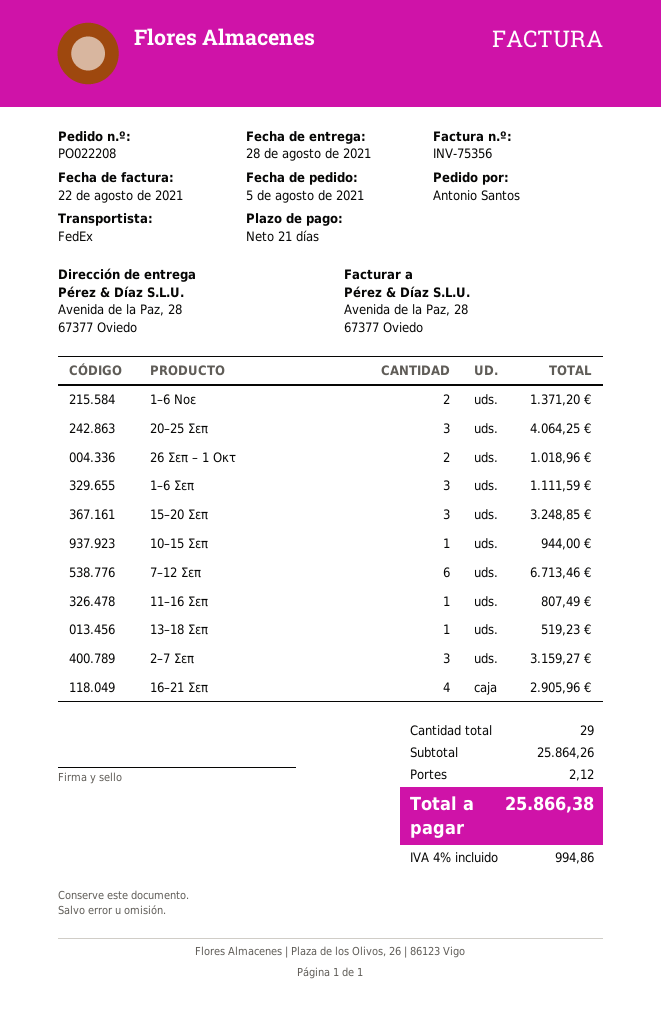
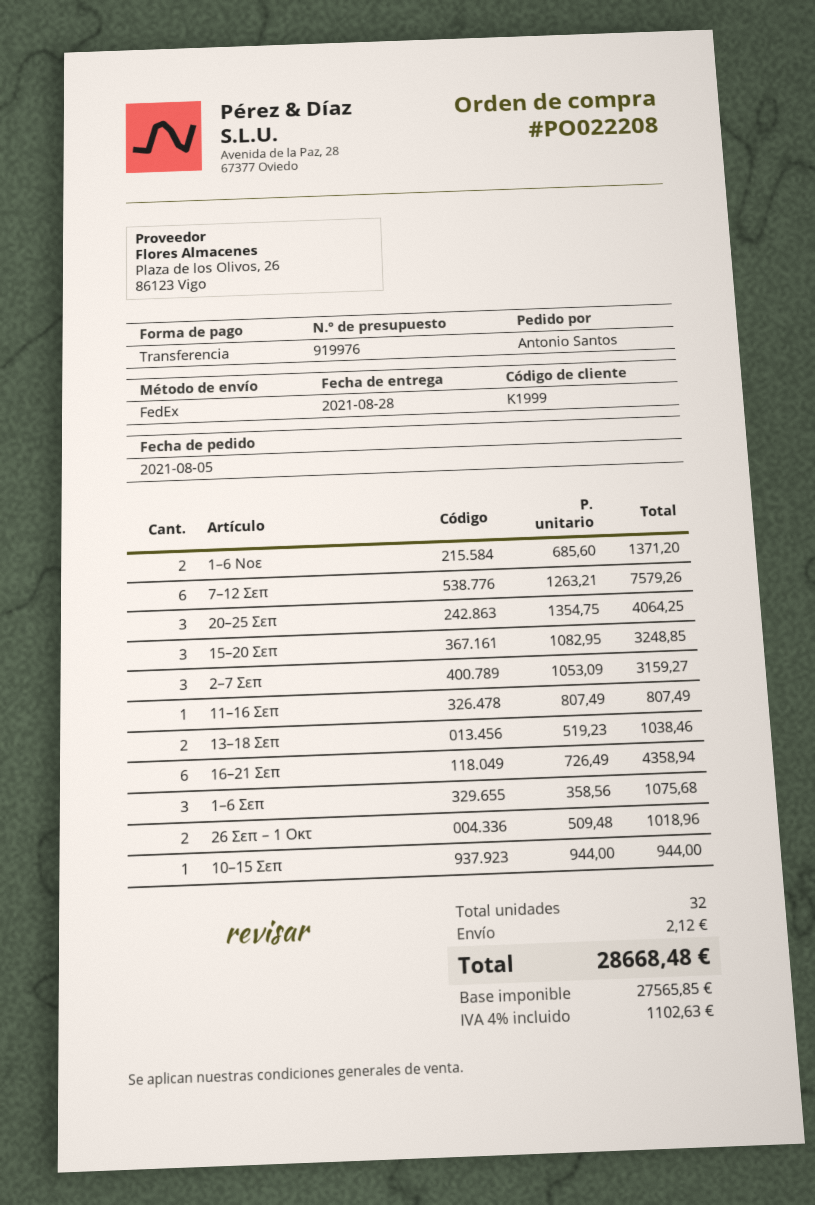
1–6 Σεπ: 3 for 1111.59 -> 3 for 1075.68
7–12 Σεπ: 6 for 6713.46 -> 6 for 7579.26
13–18 Σεπ: 1 for 519.23 -> 2 for 1038.46
16–21 Σεπ: 4 for 2905.96 -> 6 for 4358.94
total quantity: 29 -> 32
tax: 4% = 994.86 -> 4% = 1102.63
total: 25866.38 -> 28668.48

